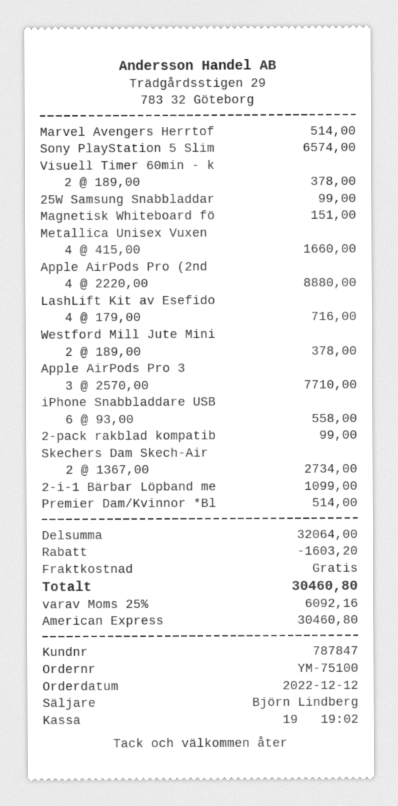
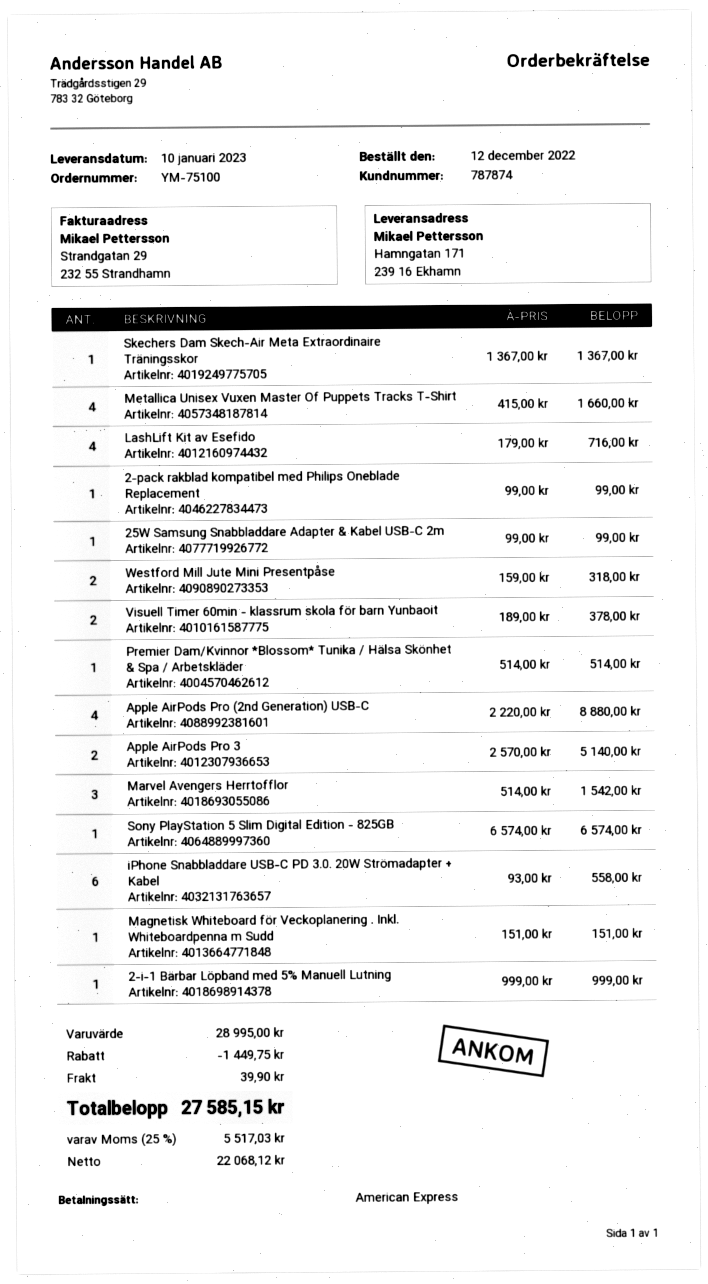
customer number: 787847 -> 787874
Marvel Avengers Herrtof: 1 x 514.00 = 514.00 -> 3 x 514.00 = 1542.00
Westford Mill Jute Mini: 2 x 189.00 = 378.00 -> 2 x 159.00 = 318.00
Apple AirPods Pro 3: 3 x 2570.00 = 7710.00 -> 2 x 2570.00 = 5140.00
Skechers Dam Skech-Air: 2 x 1367.00 = 2734.00 -> 1 x 1367.00 = 1367.00
2-i-1 Bärbar Löpband me: 1 x 1099.00 = 1099.00 -> 1 x 999.00 = 999.00
subtotal: 32064.00 -> 28995.00
discount: 1603.20 -> 1449.75
shipping: 0.00 -> 39.90
tax: 25% = 6092.16 -> 25% = 5517.03
total: 30460.80 -> 27585.15

